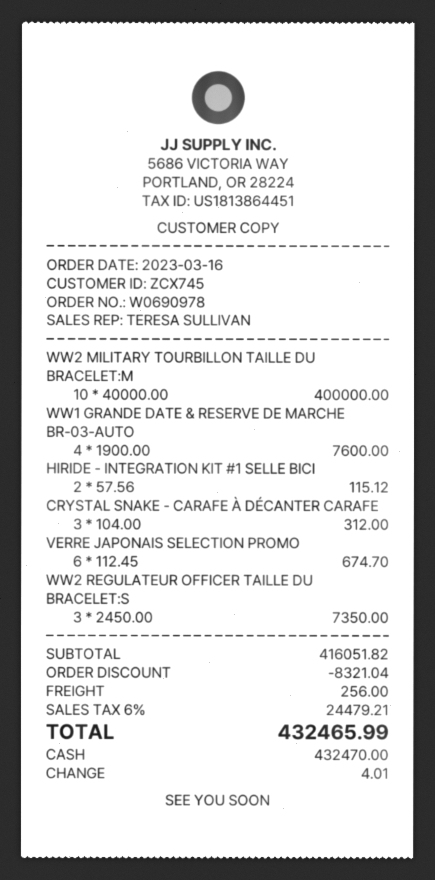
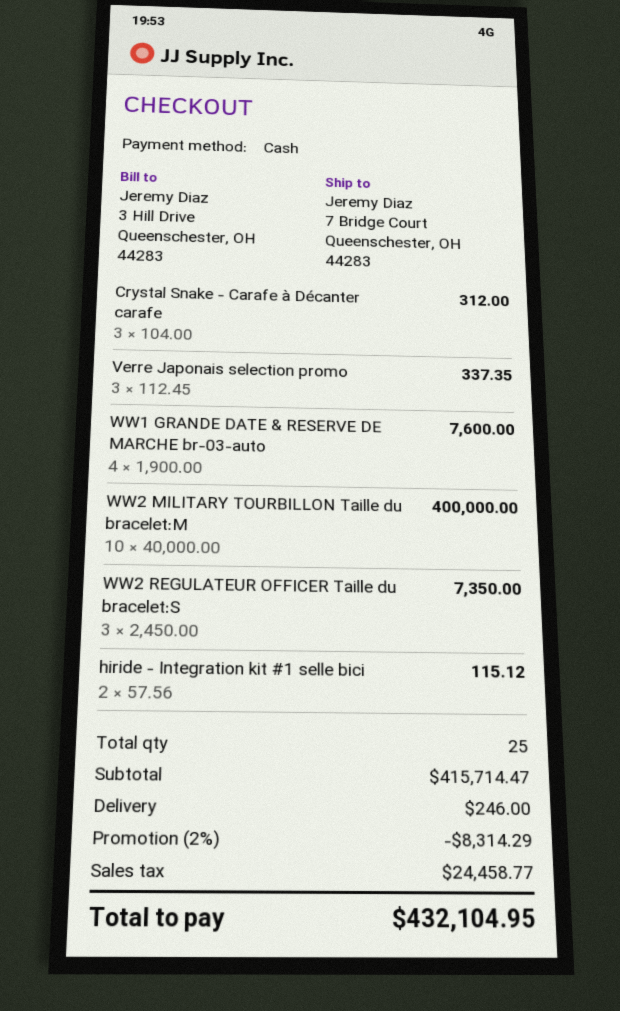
VERRE JAPONAIS SELECTION PROMO: 6 x 112.45 = 674.70 -> 3 x 112.45 = 337.35
subtotal: 416051.82 -> 415714.47
discount: 8321.04 -> 8314.29
shipping: 256.00 -> 246.00
tax: 24479.21 -> 24458.77
total: 432465.99 -> 432104.95

